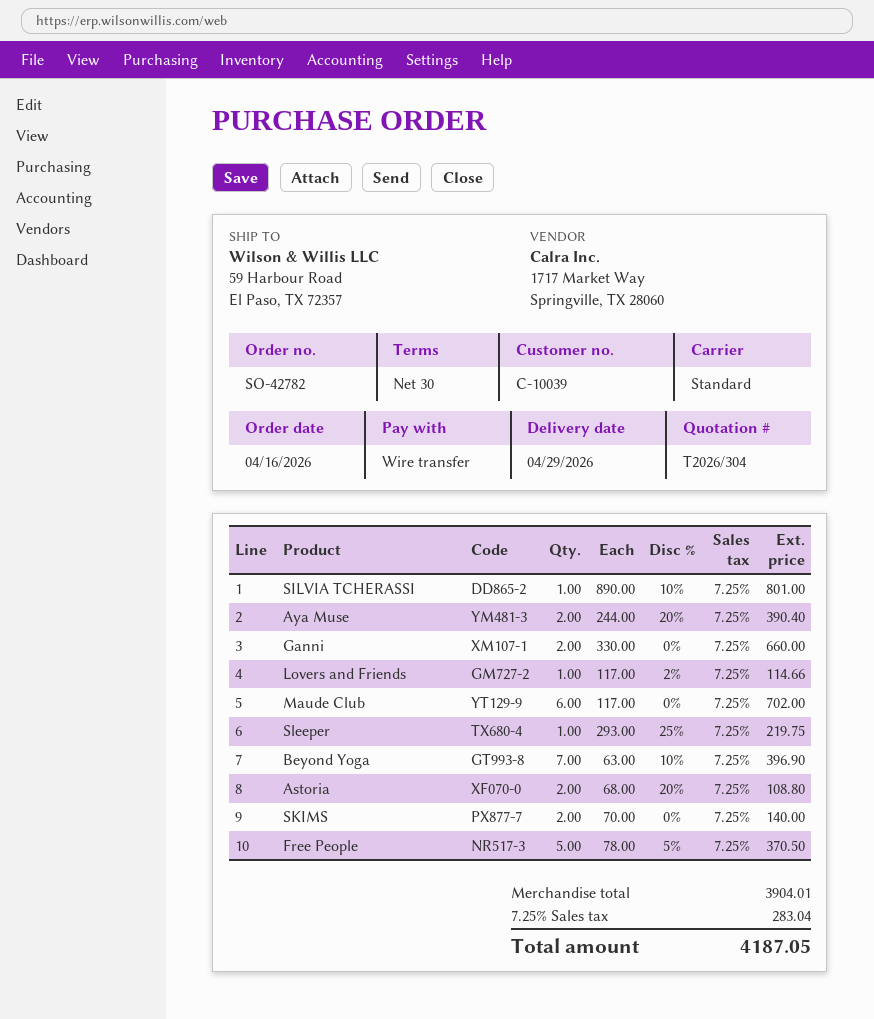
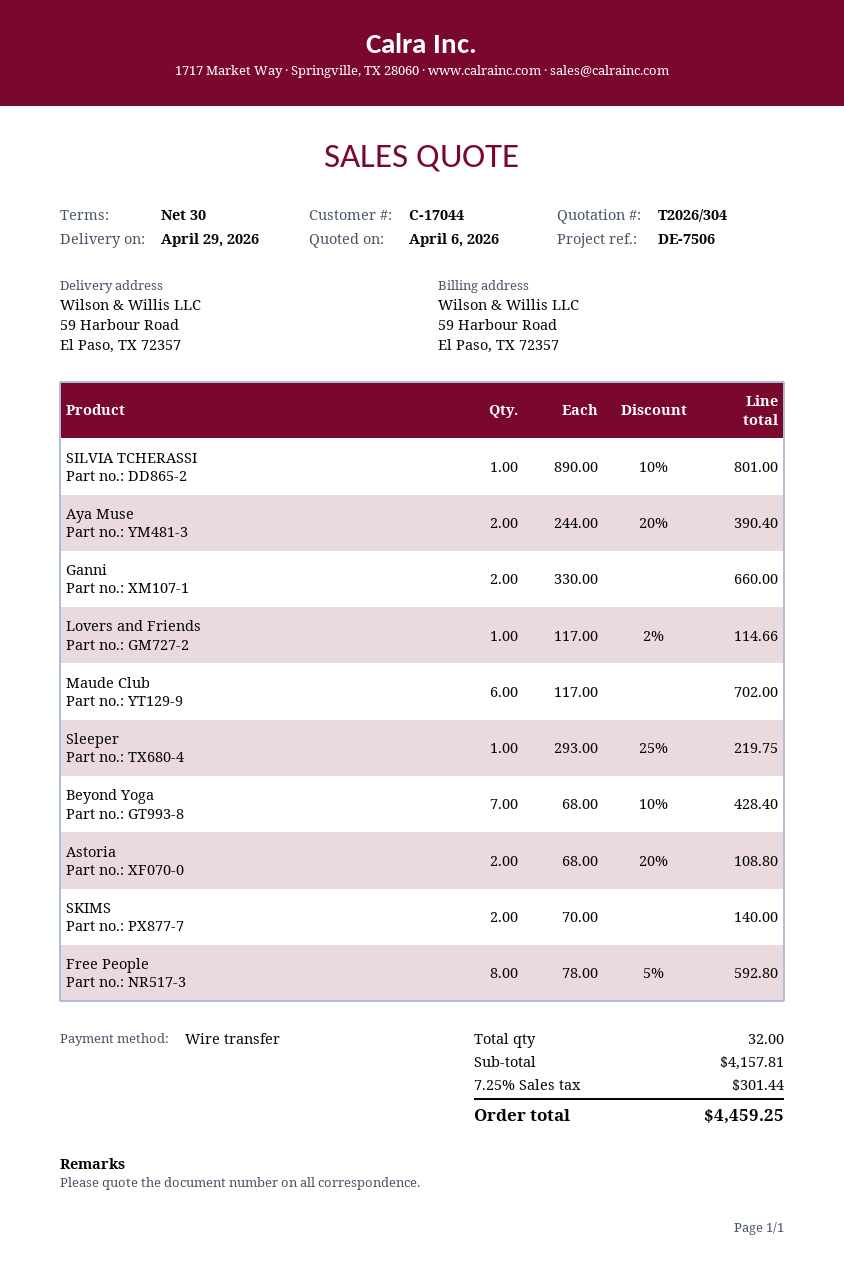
customer number: C-10039 -> C-17044
Beyond Yoga: 7 x 63.00 - 10% = 396.90 -> 7 x 68.00 - 10% = 428.40
Free People: 5 x 78.00 - 5% = 370.50 -> 8 x 78.00 - 5% = 592.80
subtotal: 3904.01 -> 4157.81
tax: 7.25% = 283.04 -> 7.25% = 301.44
total: 4187.05 -> 4459.25

